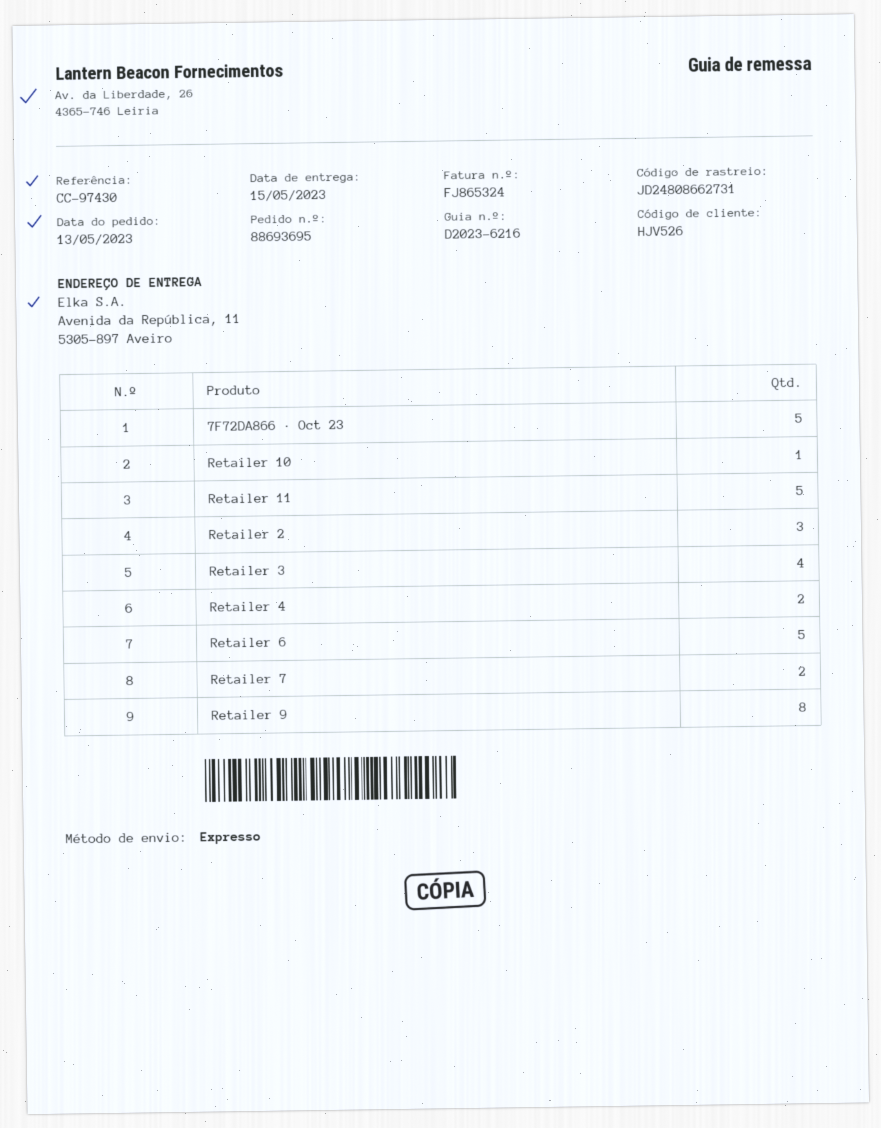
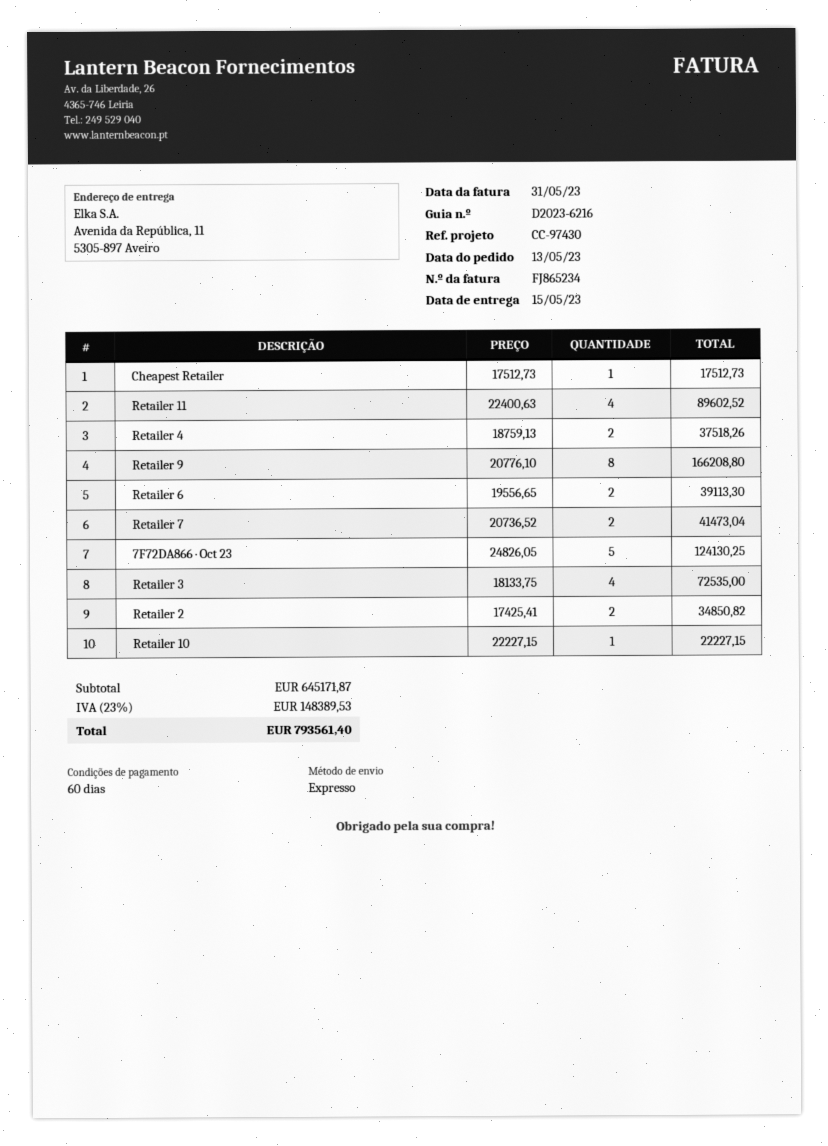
invoice number: FJ865324 -> FJ865234
Retailer 11: 5 -> 4
Retailer 2: 3 -> 2
Retailer 6: 5 -> 2
Cheapest Retailer: none -> 1

